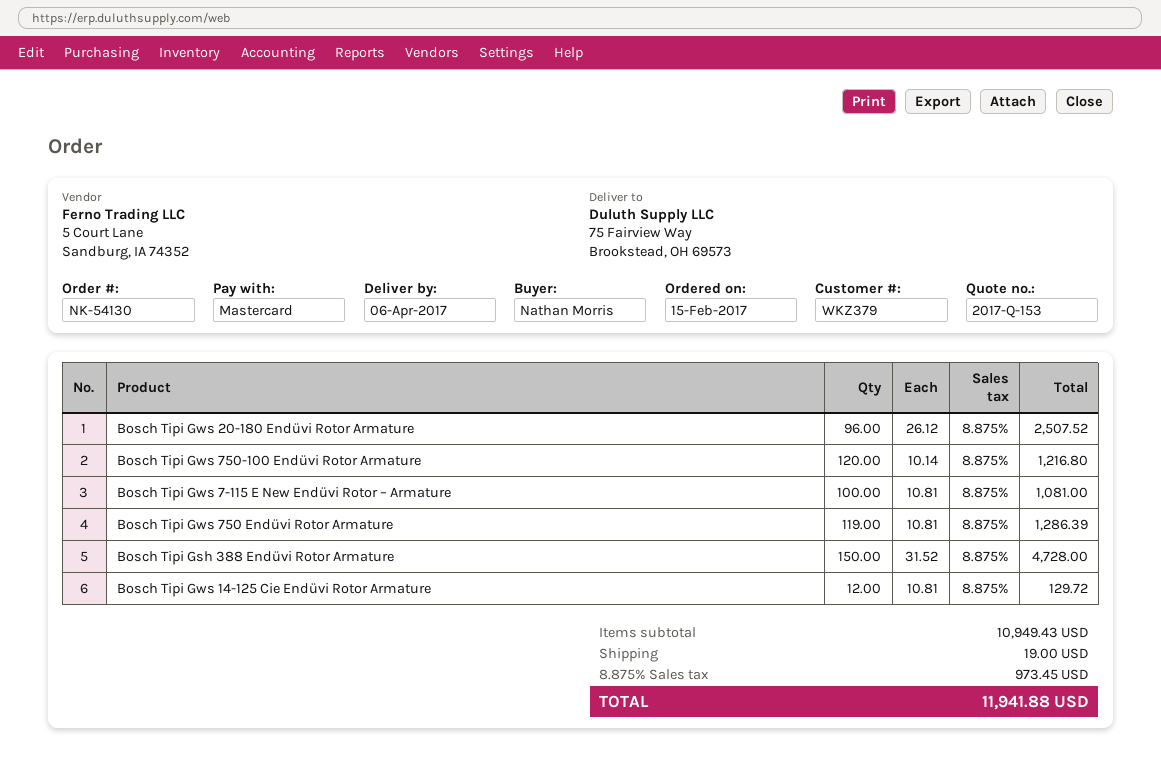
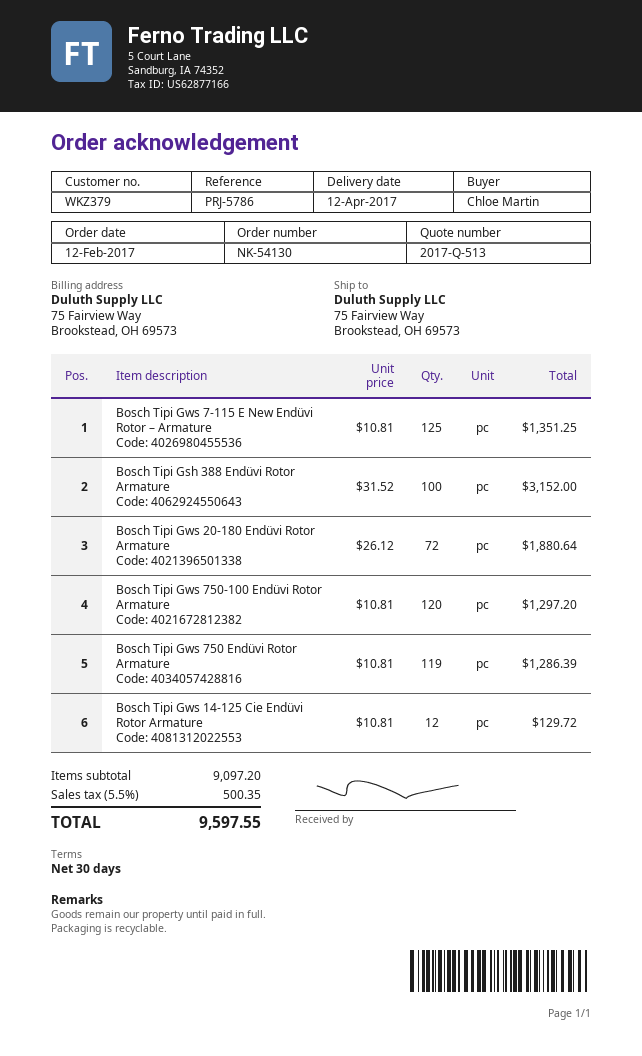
quote number: 2017-Q-153 -> 2017-Q-513
order date: 2017-02-15 -> 2017-02-12
delivery date: 2017-04-06 -> 2017-04-12
ordered by: Nathan Morris -> Chloe Martin
Bosch Tipi Gws 20-180 Endüvi Rotor Armature: 96 x 26.12 = 2507.52 -> 72 x 26.12 = 1880.64
Bosch Tipi Gws 750-100 Endüvi Rotor Armature: 120 x 10.14 = 1216.80 -> 120 x 10.81 = 1297.20
Bosch Tipi Gws 7-115 E New Endüvi Rotor – Armature: 100 x 10.81 = 1081.00 -> 125 x 10.81 = 1351.25
Bosch Tipi Gsh 388 Endüvi Rotor Armature: 150 x 31.52 = 4728.00 -> 100 x 31.52 = 3152.00
subtotal: 10949.43 -> 9097.20
shipping: 19.00 -> none
tax: 8.875% = 973.45 -> 5.5% = 500.35
total: 11941.88 -> 9597.55

